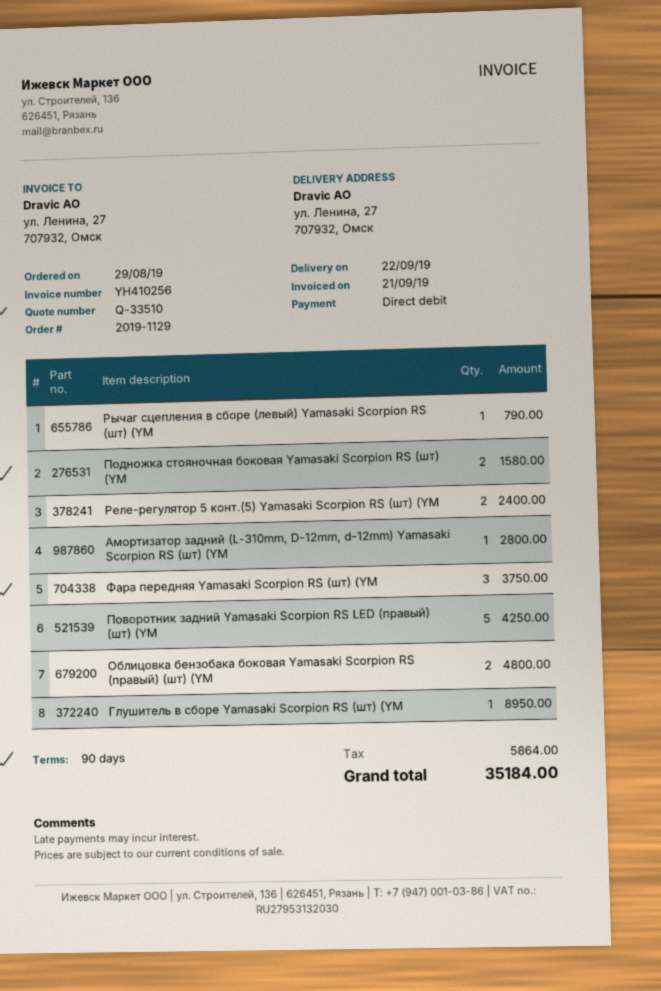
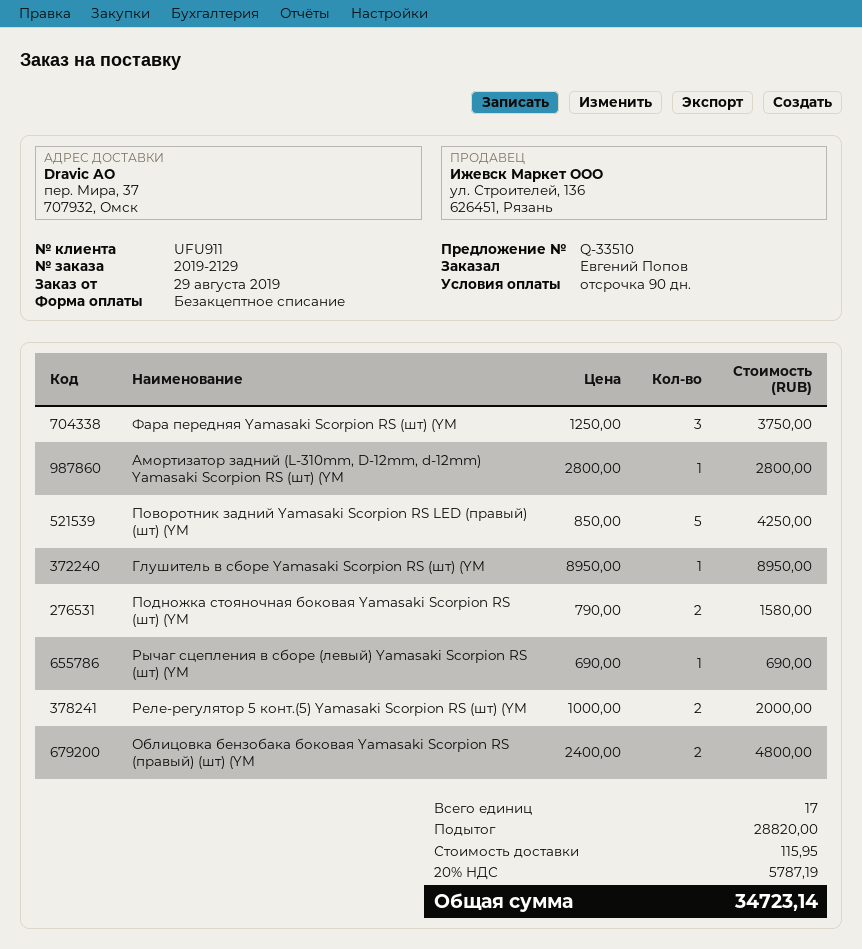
order number: 2019-1129 -> 2019-2129
ship to: ул. Ленина, 27, 707932, Омск -> пер. Мира, 37, 707932, Омск
Рычаг сцепления в сборе (левый) Yamasaki Scorpion RS (шт) (YM: 1 for 790.00 -> 1 for 690.00
Реле-регулятор 5 конт.(5) Yamasaki Scorpion RS (шт) (YM: 2 for 2400.00 -> 2 for 2000.00
shipping: none -> 115.95
tax: 5864.00 -> 5787.19
total: 35184.00 -> 34723.14

